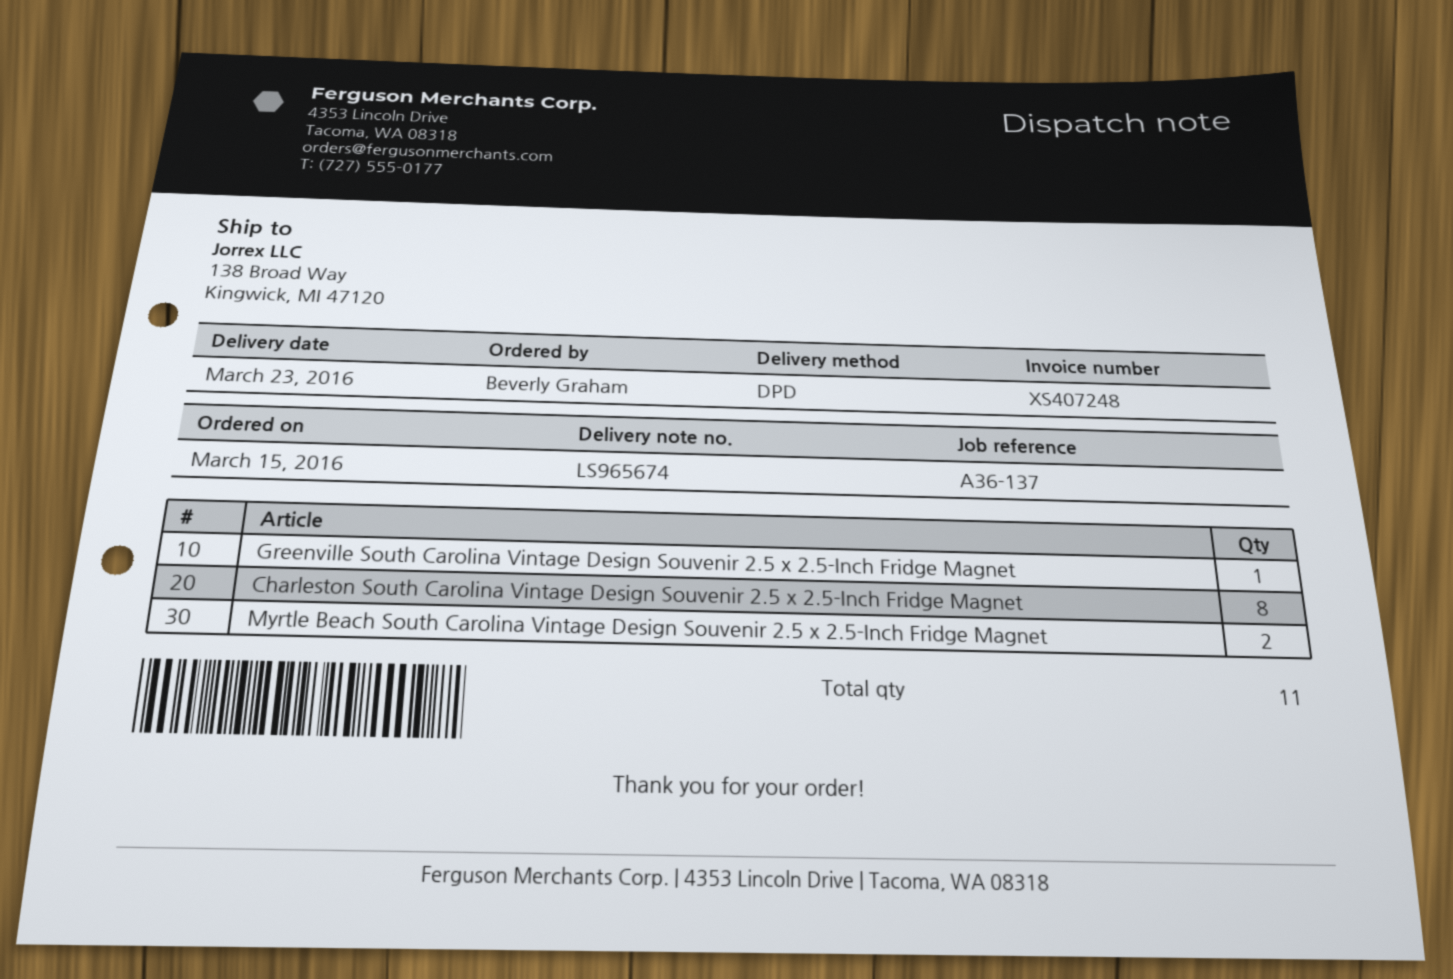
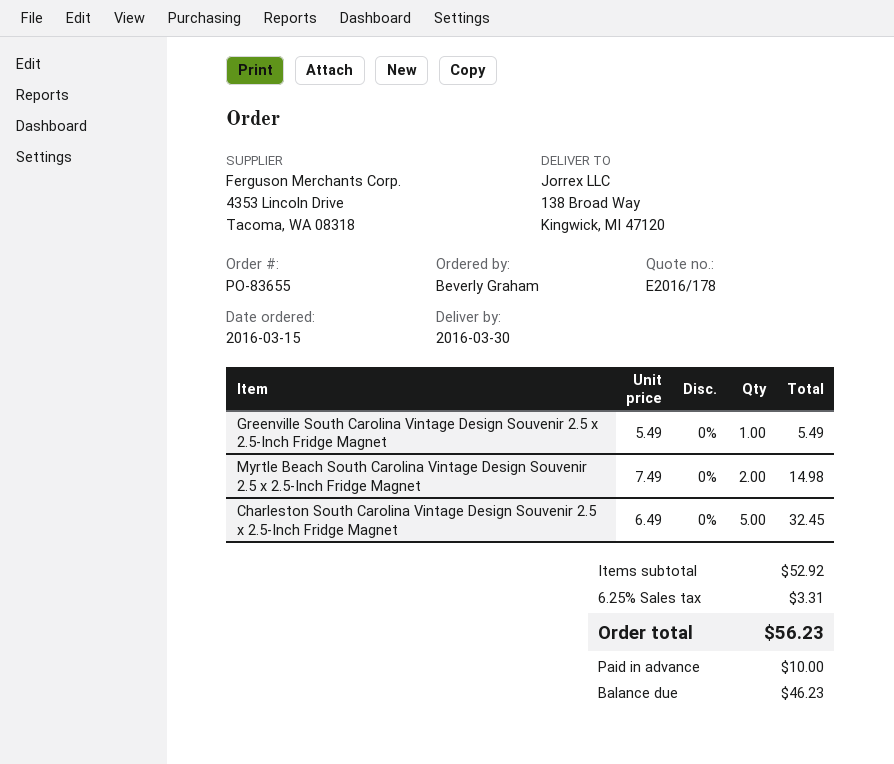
delivery date: 2016-03-23 -> 2016-03-30
Charleston South Carolina Vintage Design Souvenir 2.5 x 2.5-Inch Fridge Magnet: 8 -> 5

